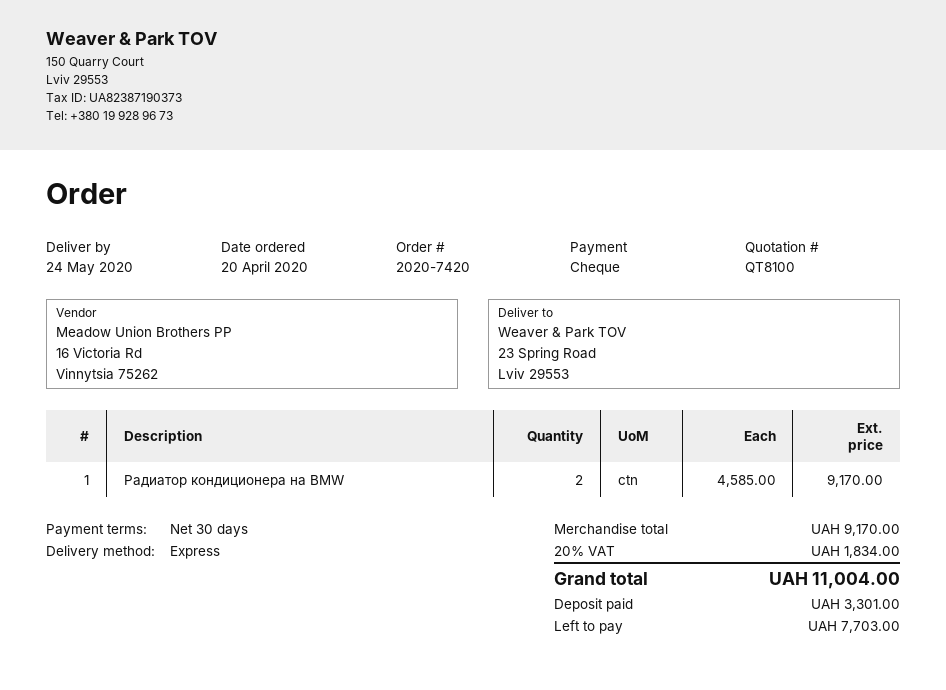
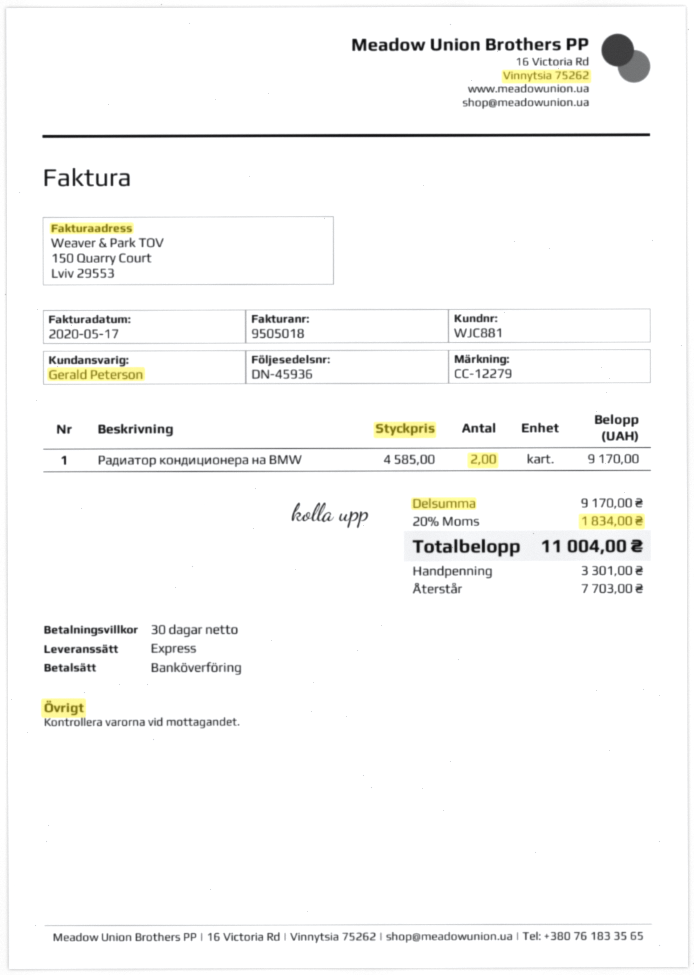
payment method: cheque -> bank transfer

